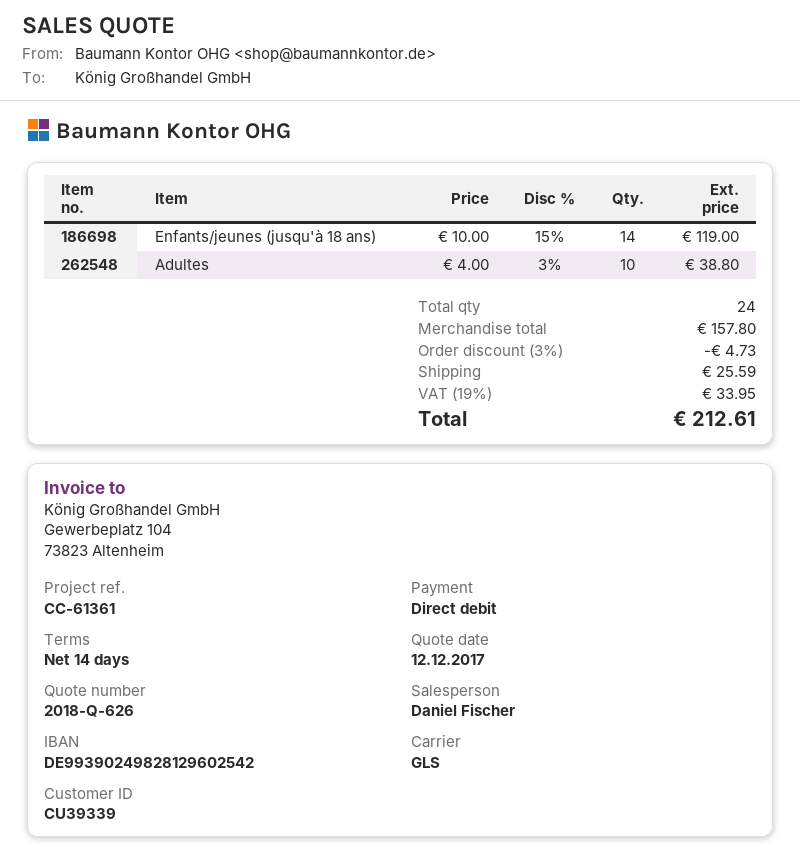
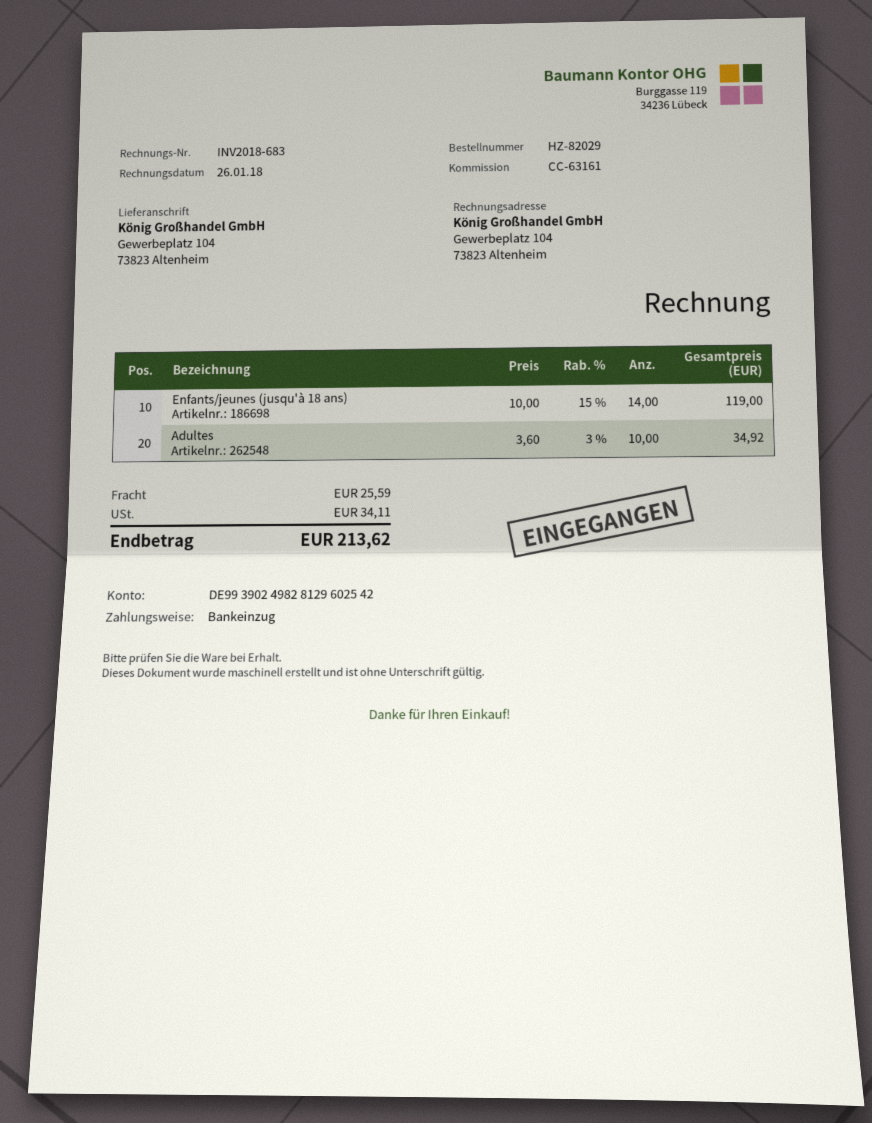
reference: CC-61361 -> CC-63161
Adultes: 10 x 4.00 - 3% = 38.80 -> 10 x 3.60 - 3% = 34.92
discount: 3% = 4.73 -> none
tax: 33.95 -> 34.11
total: 212.61 -> 213.62

